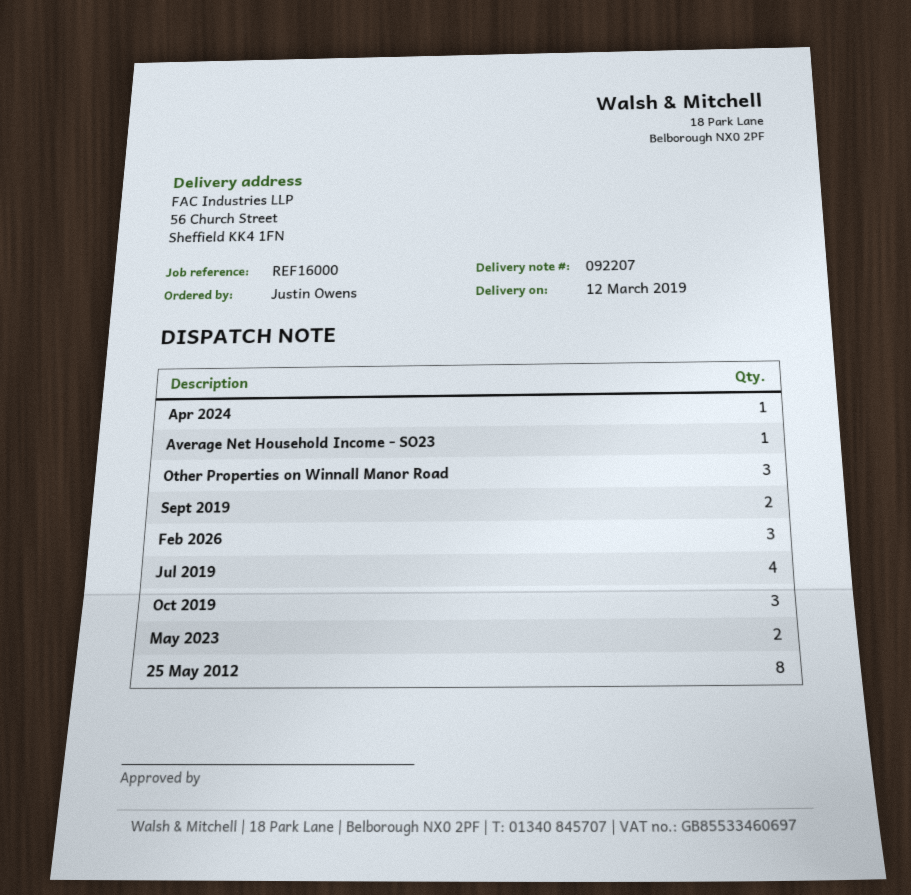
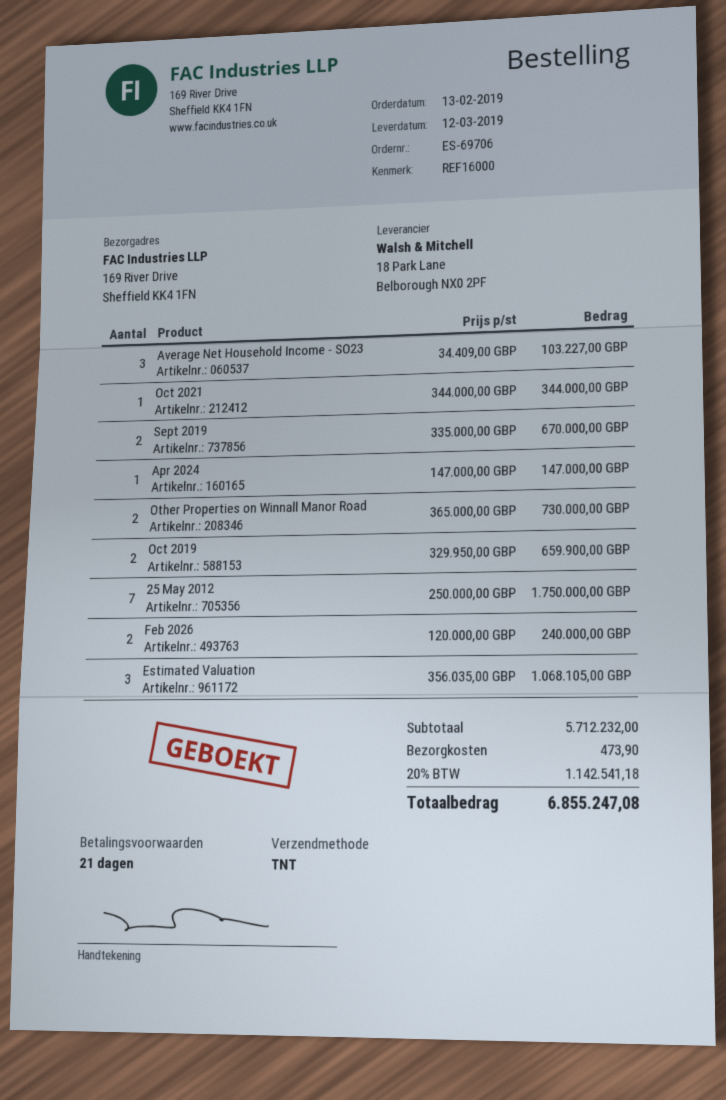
ship to: 56 Church Street, Sheffield KK4 1FN -> 169 River Drive, Sheffield KK4 1FN
Average Net Household Income - SO23: 1 -> 3
Other Properties on Winnall Manor Road: 3 -> 2
Feb 2026: 3 -> 2
Jul 2019: 4 -> none
Oct 2019: 3 -> 2
May 2023: 2 -> none
25 May 2012: 8 -> 7
Oct 2021: none -> 1
Estimated Valuation: none -> 3

